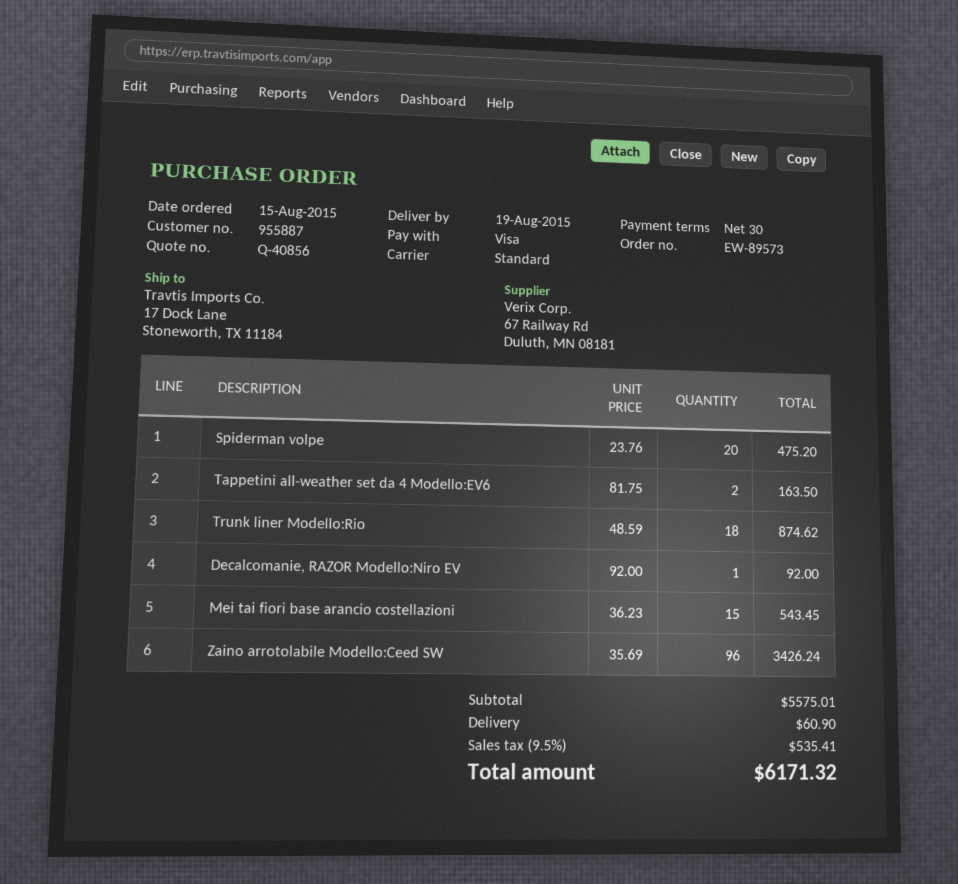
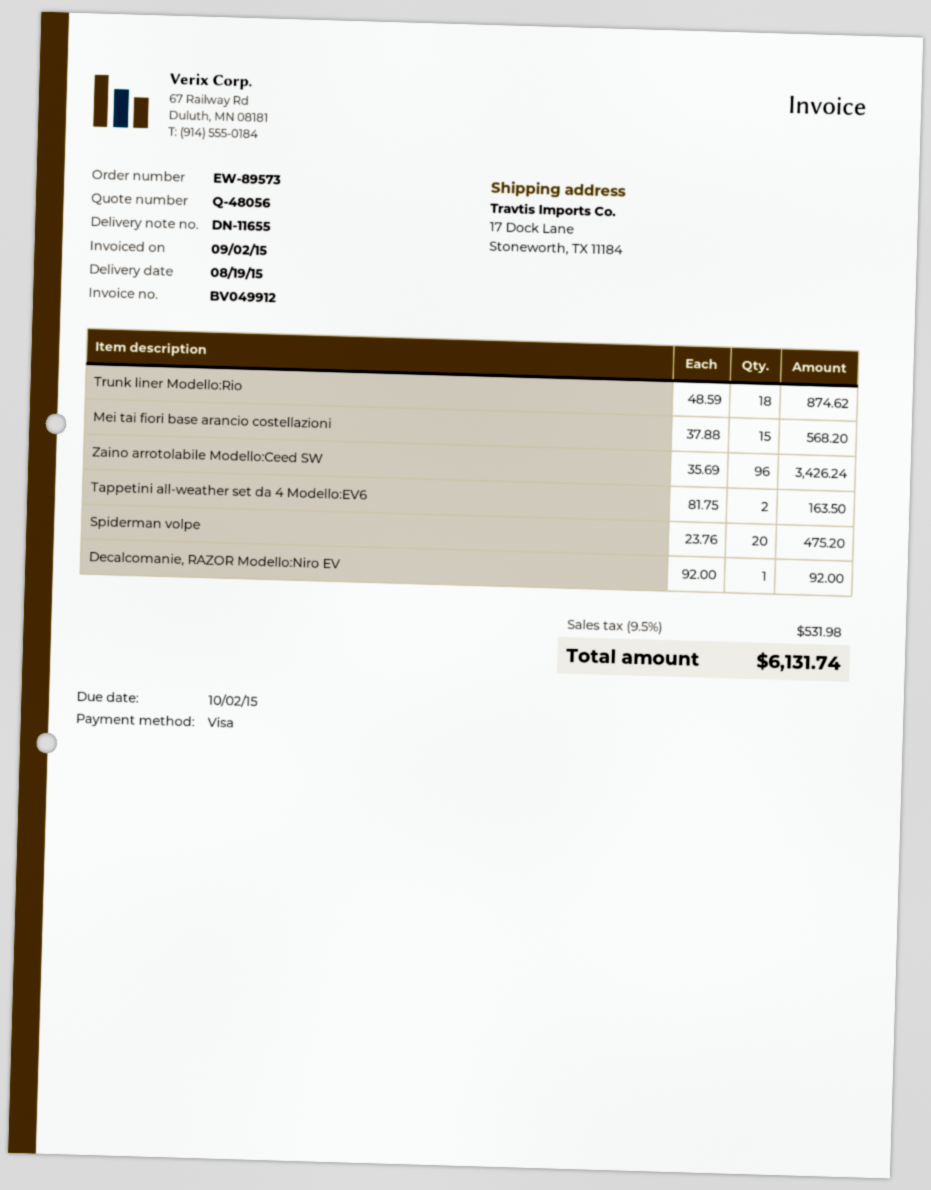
quote number: Q-40856 -> Q-48056
Mei tai fiori base arancio costellazioni: 15 x 36.23 = 543.45 -> 15 x 37.88 = 568.20
shipping: 60.90 -> none
tax: 9.5% = 535.41 -> 9.5% = 531.98
total: 6171.32 -> 6131.74

